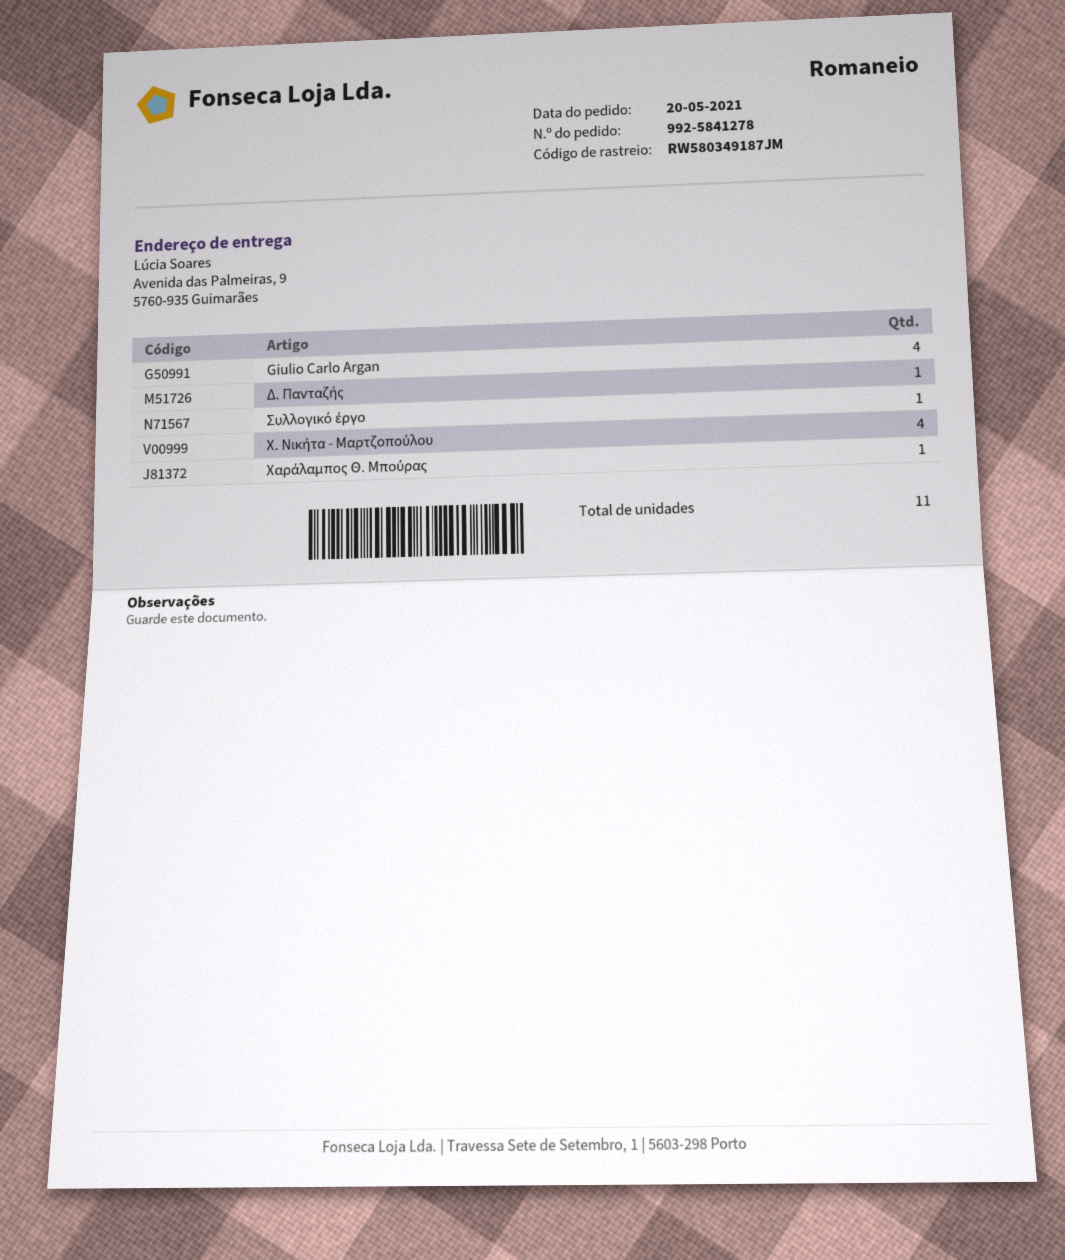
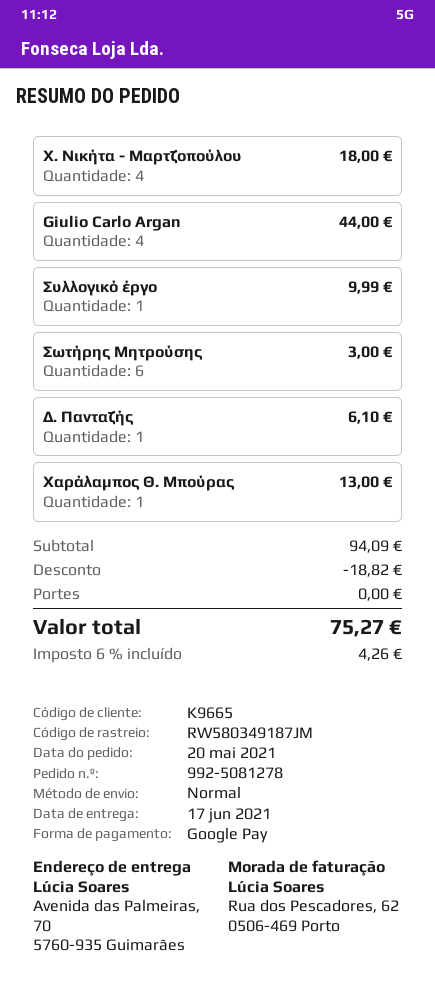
order number: 992-5841278 -> 992-5081278
ship to: Avenida das Palmeiras, 9, 5760-935 Guimarães -> Avenida das Palmeiras, 70, 5760-935 Guimarães
Σωτήρης Μητρούσης: none -> 6

